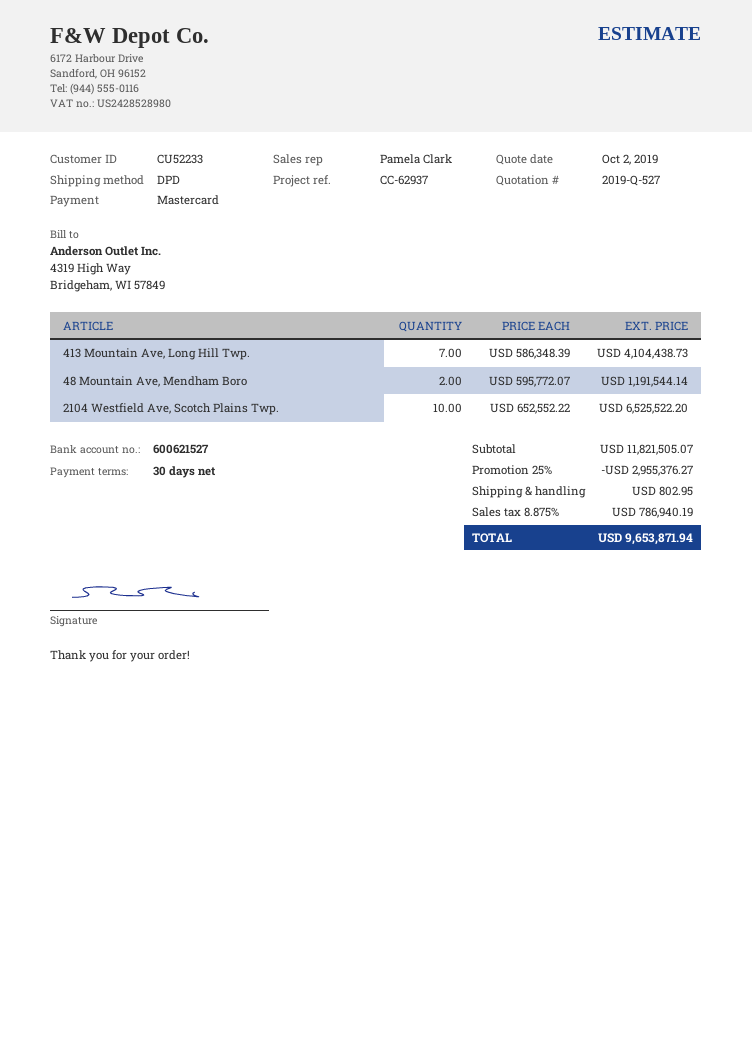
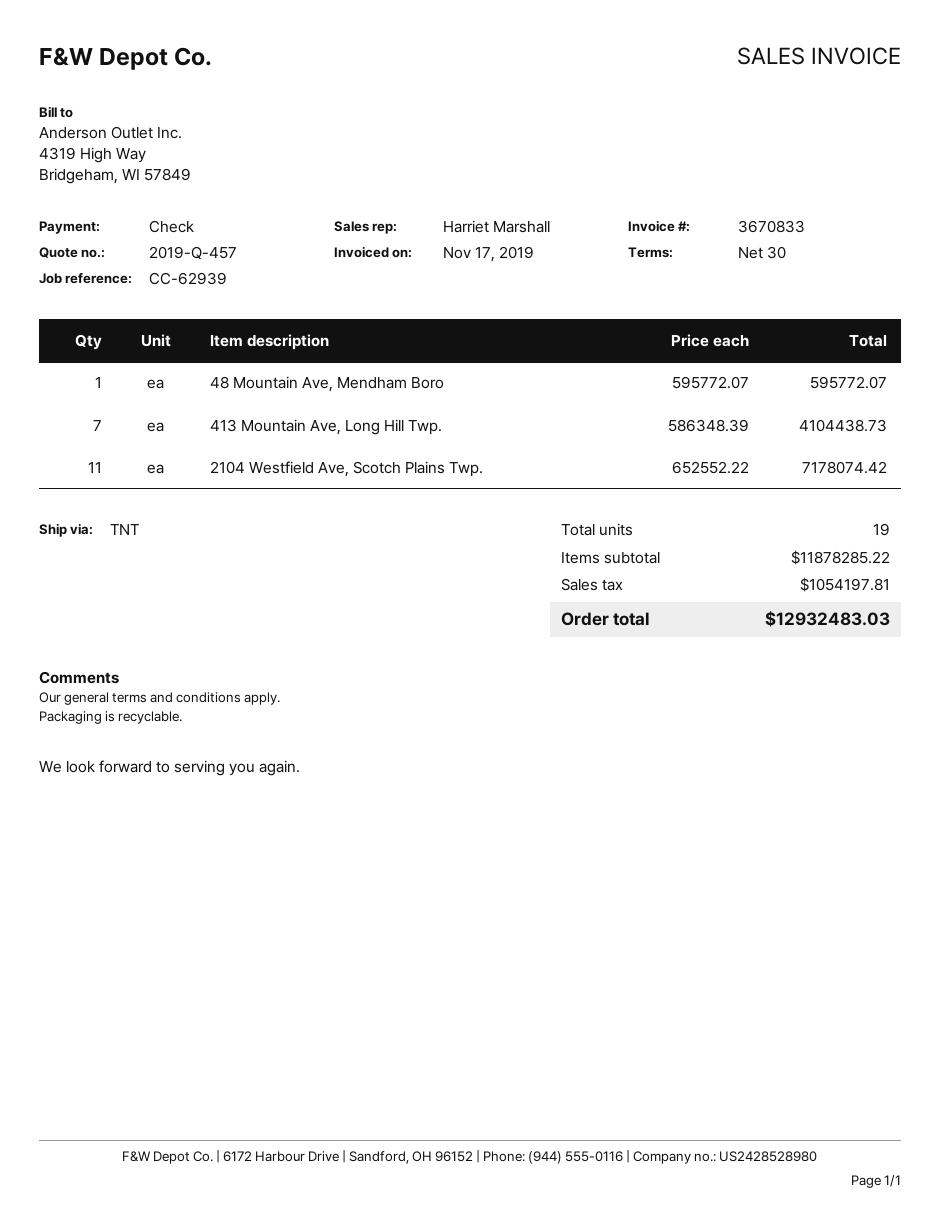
quote number: 2019-Q-527 -> 2019-Q-457
reference: CC-62937 -> CC-62939
sales rep: Pamela Clark -> Harriet Marshall
payment method: Mastercard -> cheque
shipping method: DPD -> TNT
48 Mountain Ave, Mendham Boro: 2 x 595772.07 = 1191544.14 -> 1 x 595772.07 = 595772.07
2104 Westfield Ave, Scotch Plains Twp.: 10 x 652552.22 = 6525522.20 -> 11 x 652552.22 = 7178074.42
subtotal: 11821505.07 -> 11878285.22
discount: 25% = 2955376.27 -> none
shipping: 802.95 -> none
tax: 786940.19 -> 1054197.81
total: 9653871.94 -> 12932483.03

